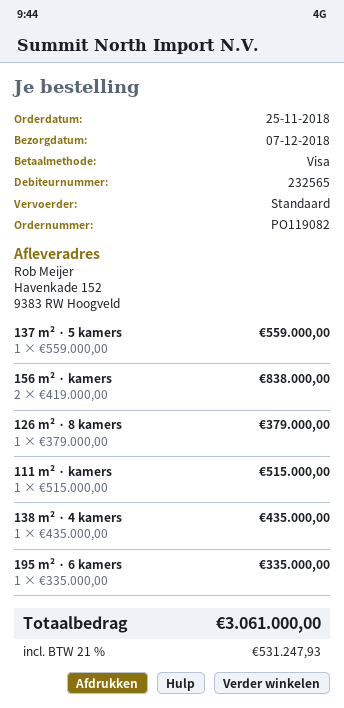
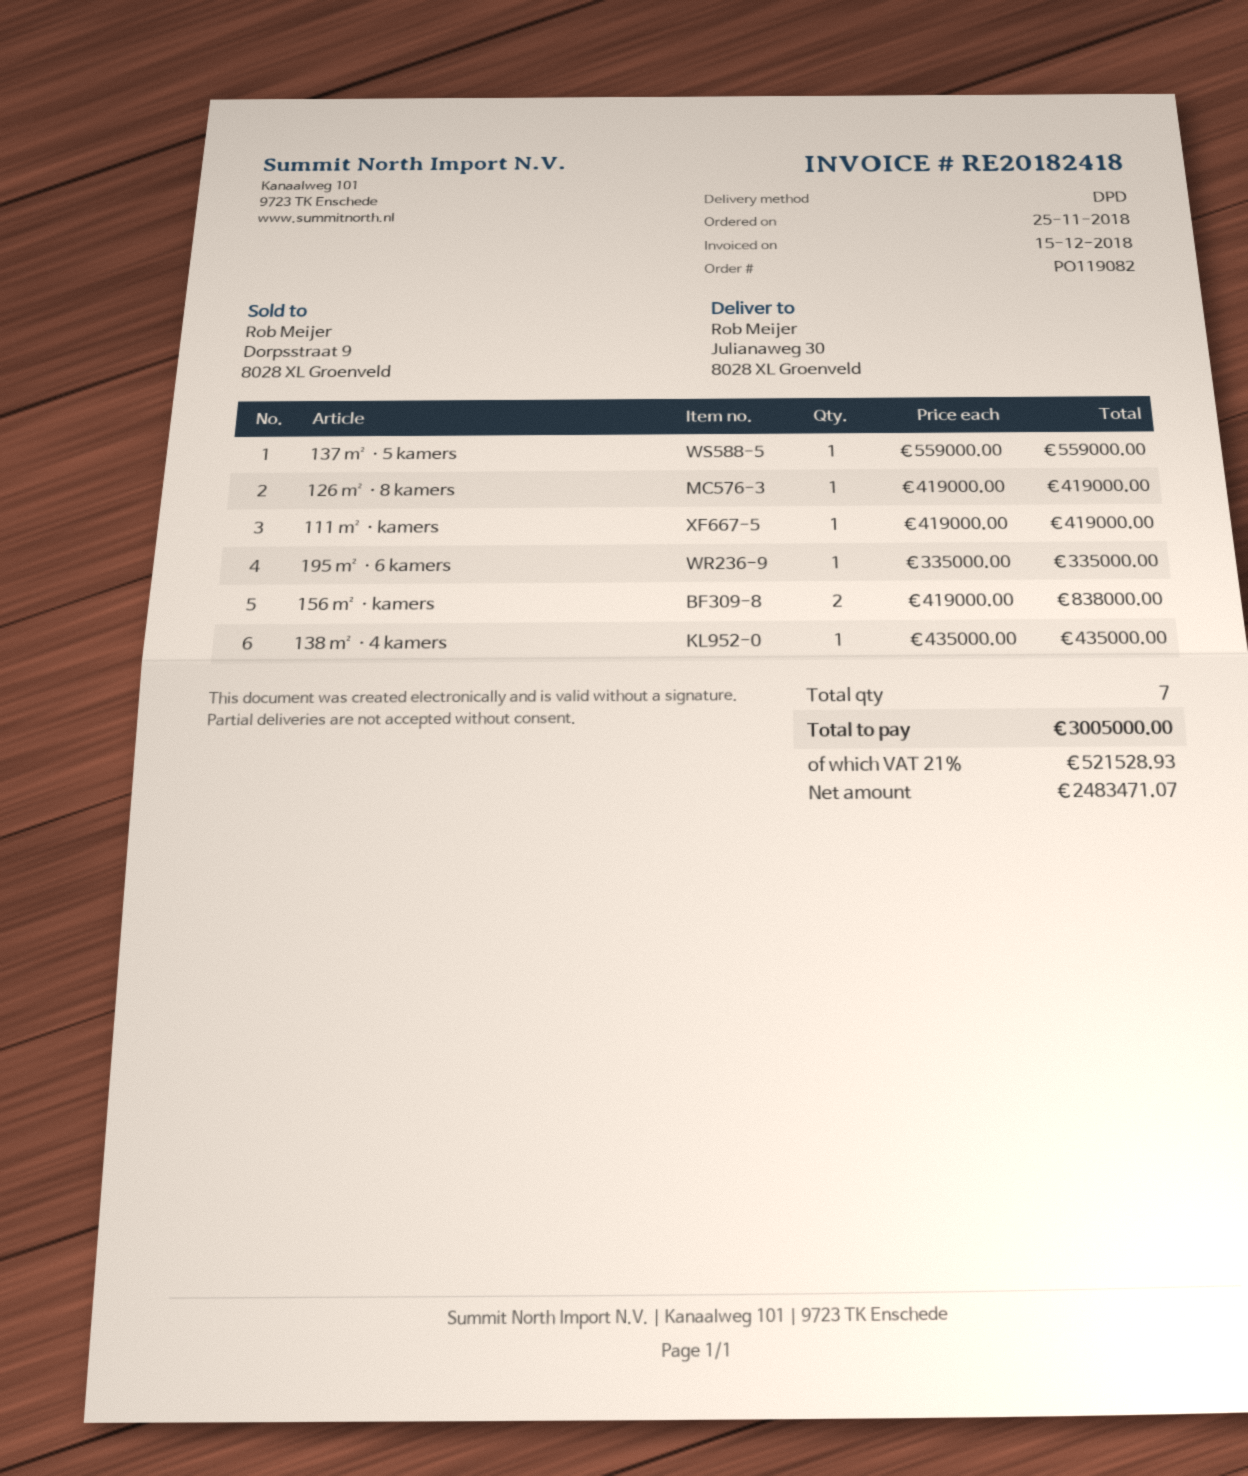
shipping method: standard -> DPD
ship to: Havenkade 152, 9383 RW Hoogveld -> Julianaweg 30, 8028 XL Groenveld
126 m² · 8 kamers: 1 x 379000.00 = 379000.00 -> 1 x 419000.00 = 419000.00
111 m² · kamers: 1 x 515000.00 = 515000.00 -> 1 x 419000.00 = 419000.00
tax: 21% = 531247.93 -> 21% = 521528.93
total: 3061000.00 -> 3005000.00

